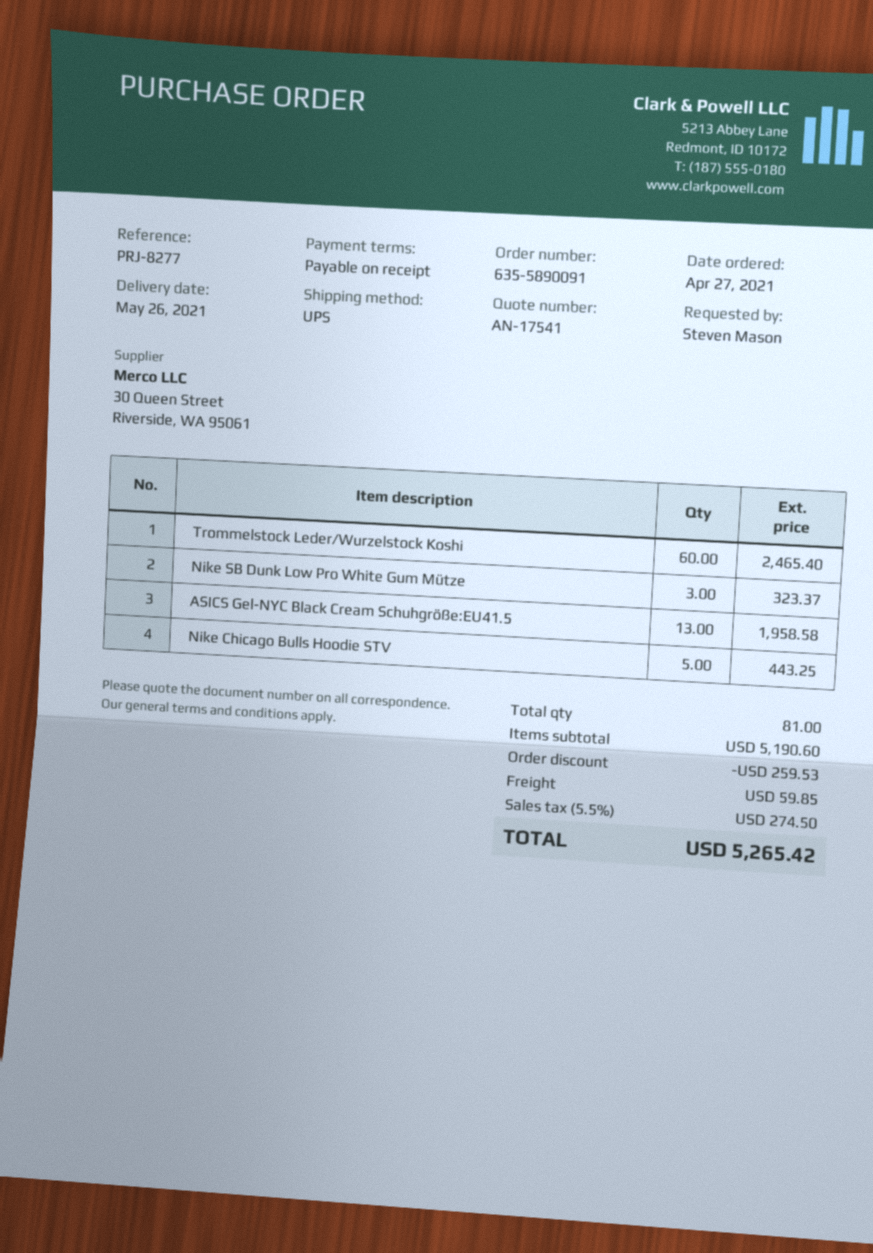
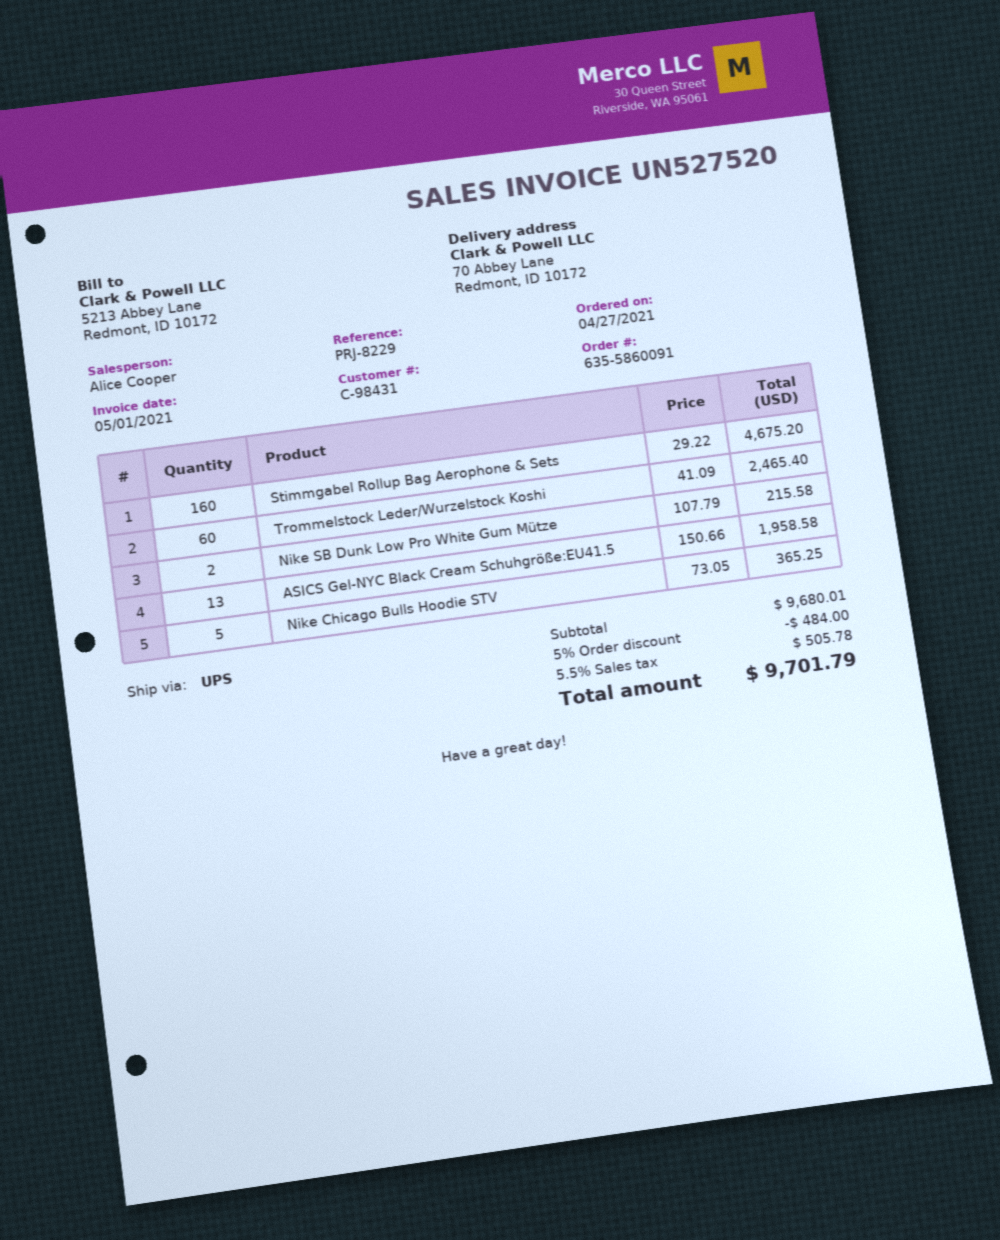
order number: 635-5890091 -> 635-5860091
reference: PRJ-8277 -> PRJ-8229
Nike SB Dunk Low Pro White Gum Mütze: 3 for 323.37 -> 2 for 215.58
Nike Chicago Bulls Hoodie STV: 5 for 443.25 -> 5 for 365.25
Stimmgabel Rollup Bag Aerophone & Sets: none -> 160 for 4675.20
subtotal: 5190.60 -> 9680.01
discount: 259.53 -> 484.00
shipping: 59.85 -> none
tax: 5.5% = 274.50 -> 5.5% = 505.78
total: 5265.42 -> 9701.79

